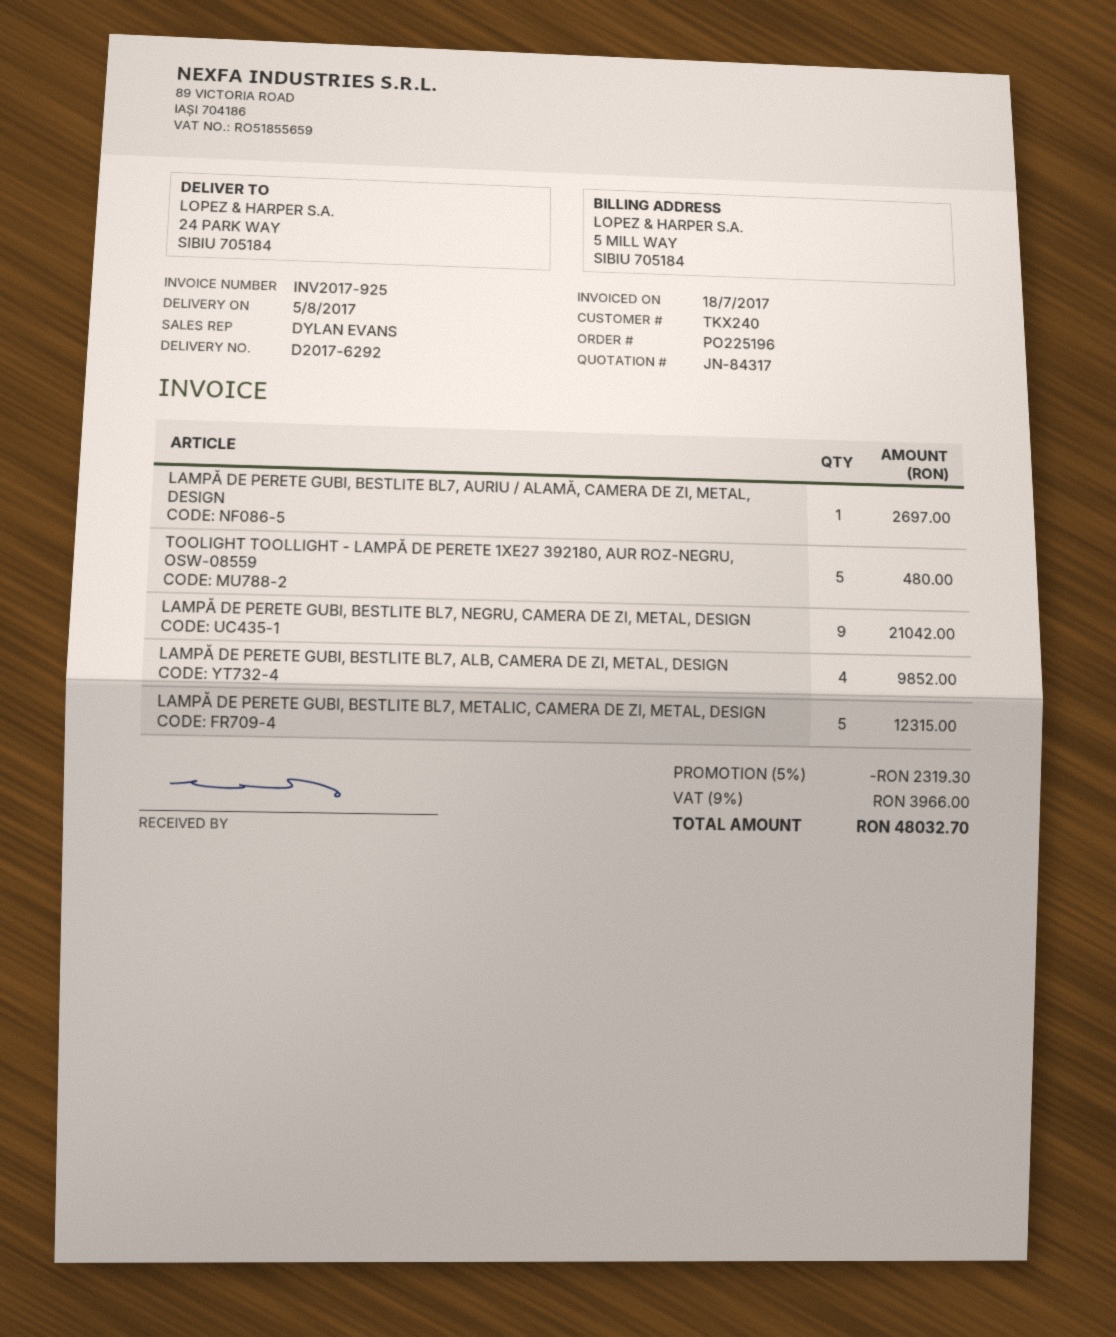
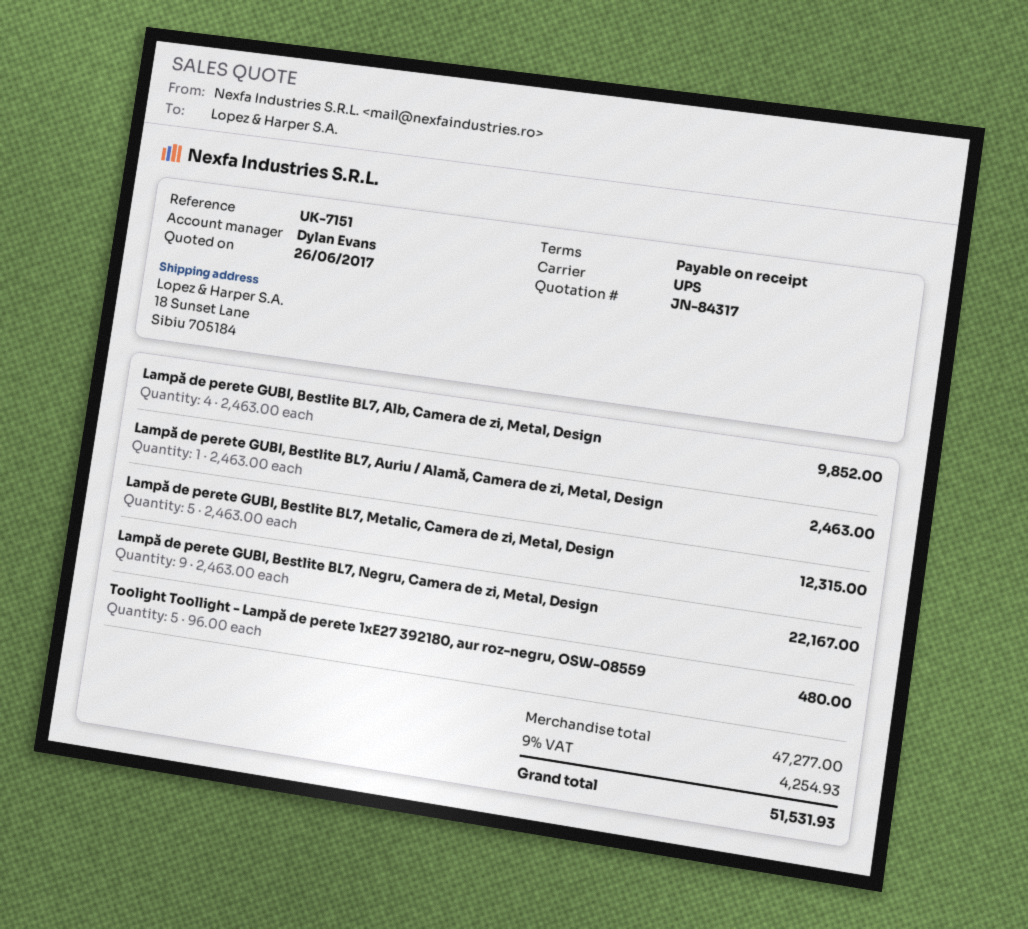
ship to: 24 PARK WAY, SIBIU 705184 -> 18 Sunset Lane, Sibiu 705184
LAMPĂ DE PERETE GUBI, BESTLITE BL7, AURIU / ALAMĂ, CAMERA DE ZI, METAL, DESIGN: 1 for 2697.00 -> 1 for 2463.00
LAMPĂ DE PERETE GUBI, BESTLITE BL7, NEGRU, CAMERA DE ZI, METAL, DESIGN: 9 for 21042.00 -> 9 for 22167.00
discount: 5% = 2319.30 -> none
tax: 9% = 3966.00 -> 9% = 4254.93
total: 48032.70 -> 51531.93

